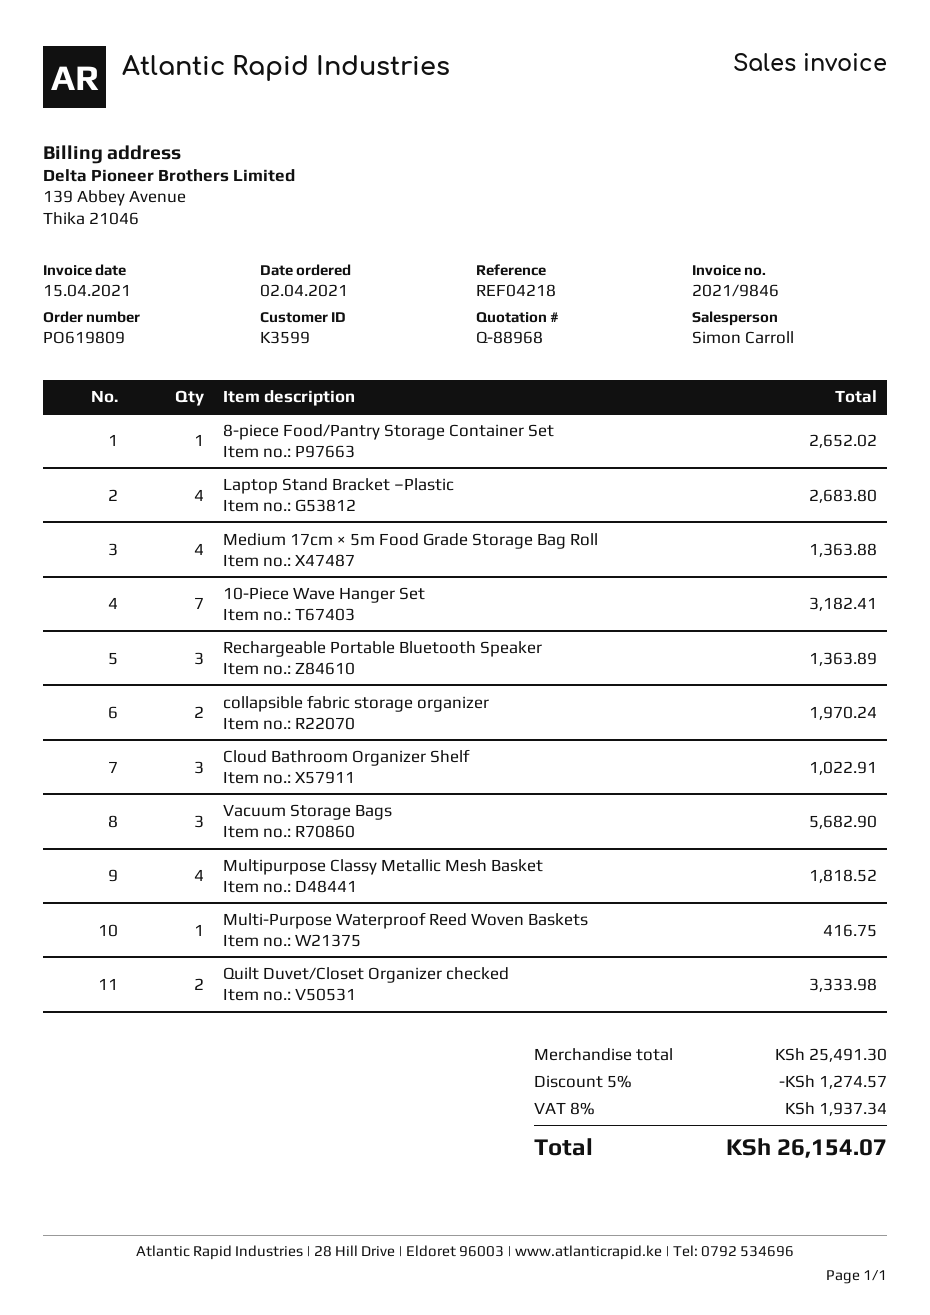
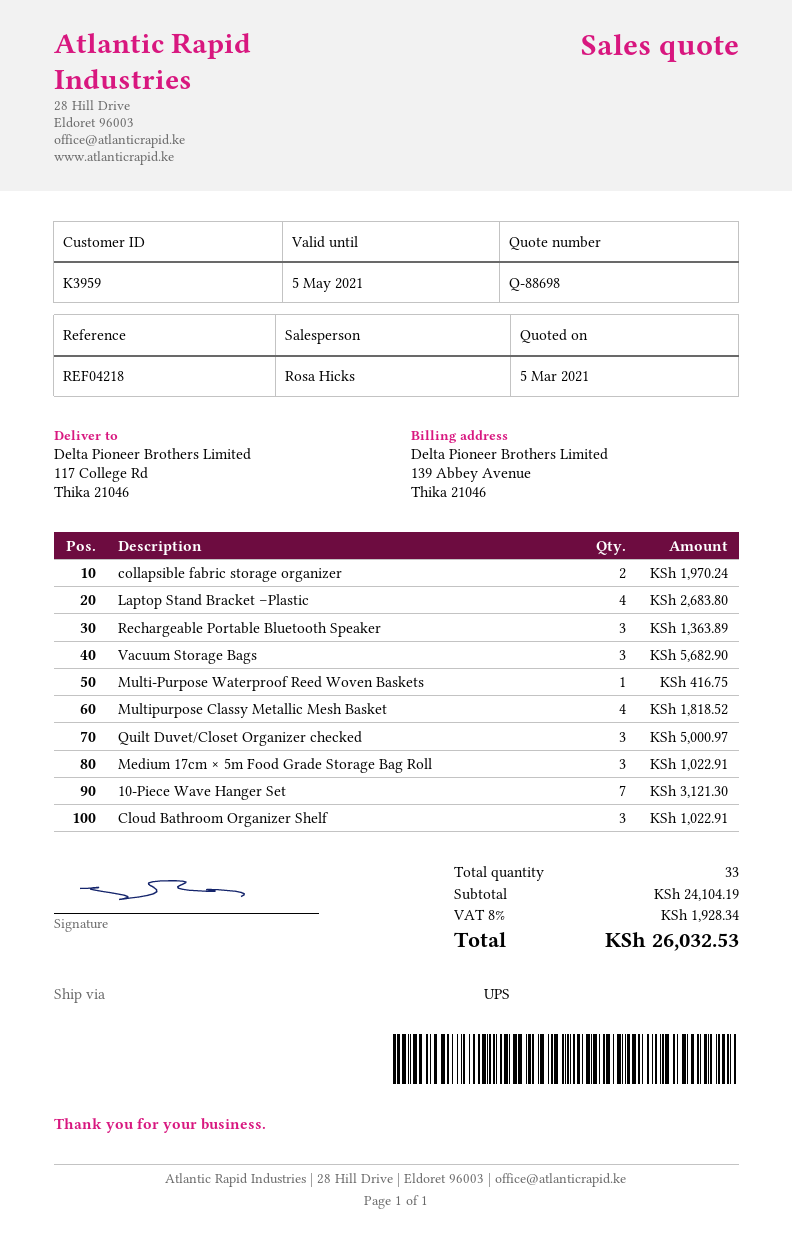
quote number: Q-88968 -> Q-88698
customer number: K3599 -> K3959
sales rep: Simon Carroll -> Rosa Hicks
8-piece Food/Pantry Storage Container Set: 1 for 2652.02 -> none
Medium 17cm × 5m Food Grade Storage Bag Roll: 4 for 1363.88 -> 3 for 1022.91
10-Piece Wave Hanger Set: 7 for 3182.41 -> 7 for 3121.30
Quilt Duvet/Closet Organizer checked: 2 for 3333.98 -> 3 for 5000.97
subtotal: 25491.30 -> 24104.19
discount: 5% = 1274.57 -> none
tax: 8% = 1937.34 -> 8% = 1928.34
total: 26154.07 -> 26032.53

